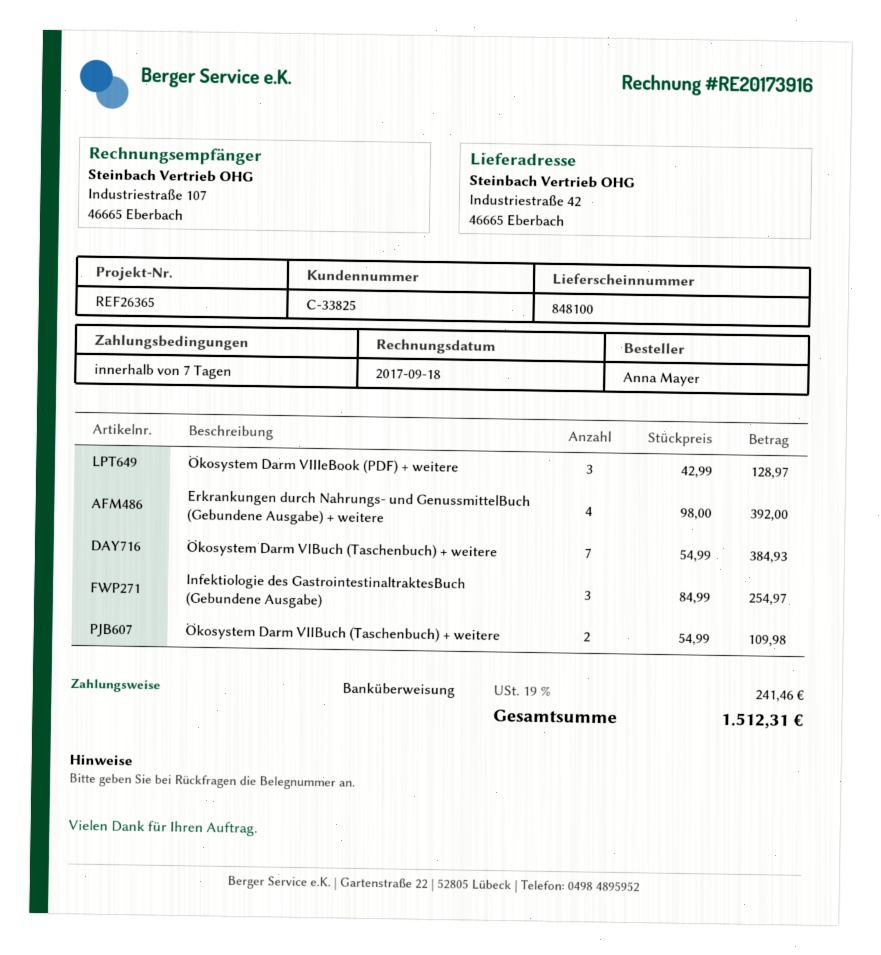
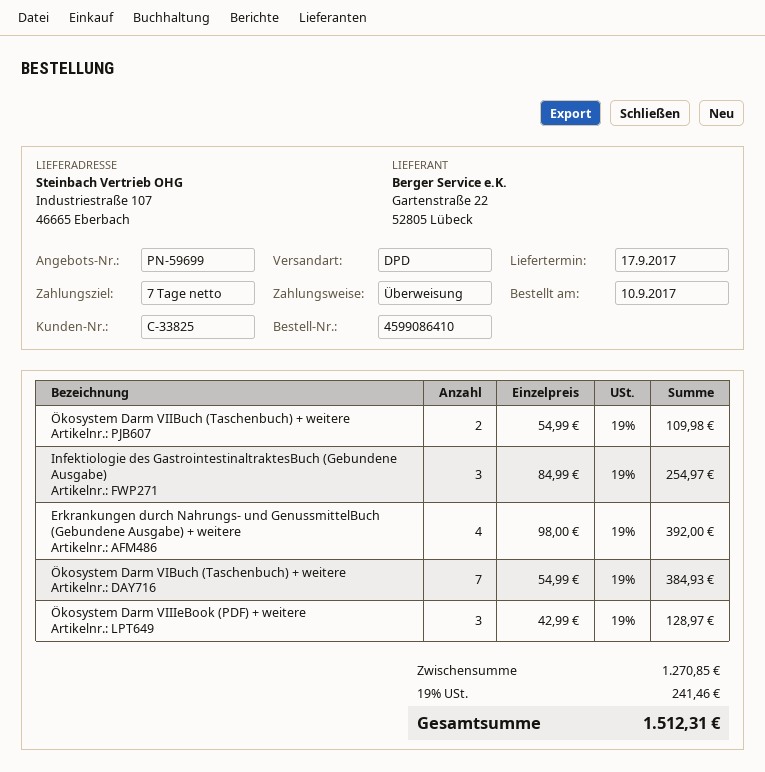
ship to: Industriestraße 42, 46665 Eberbach -> Industriestraße 107, 46665 Eberbach

